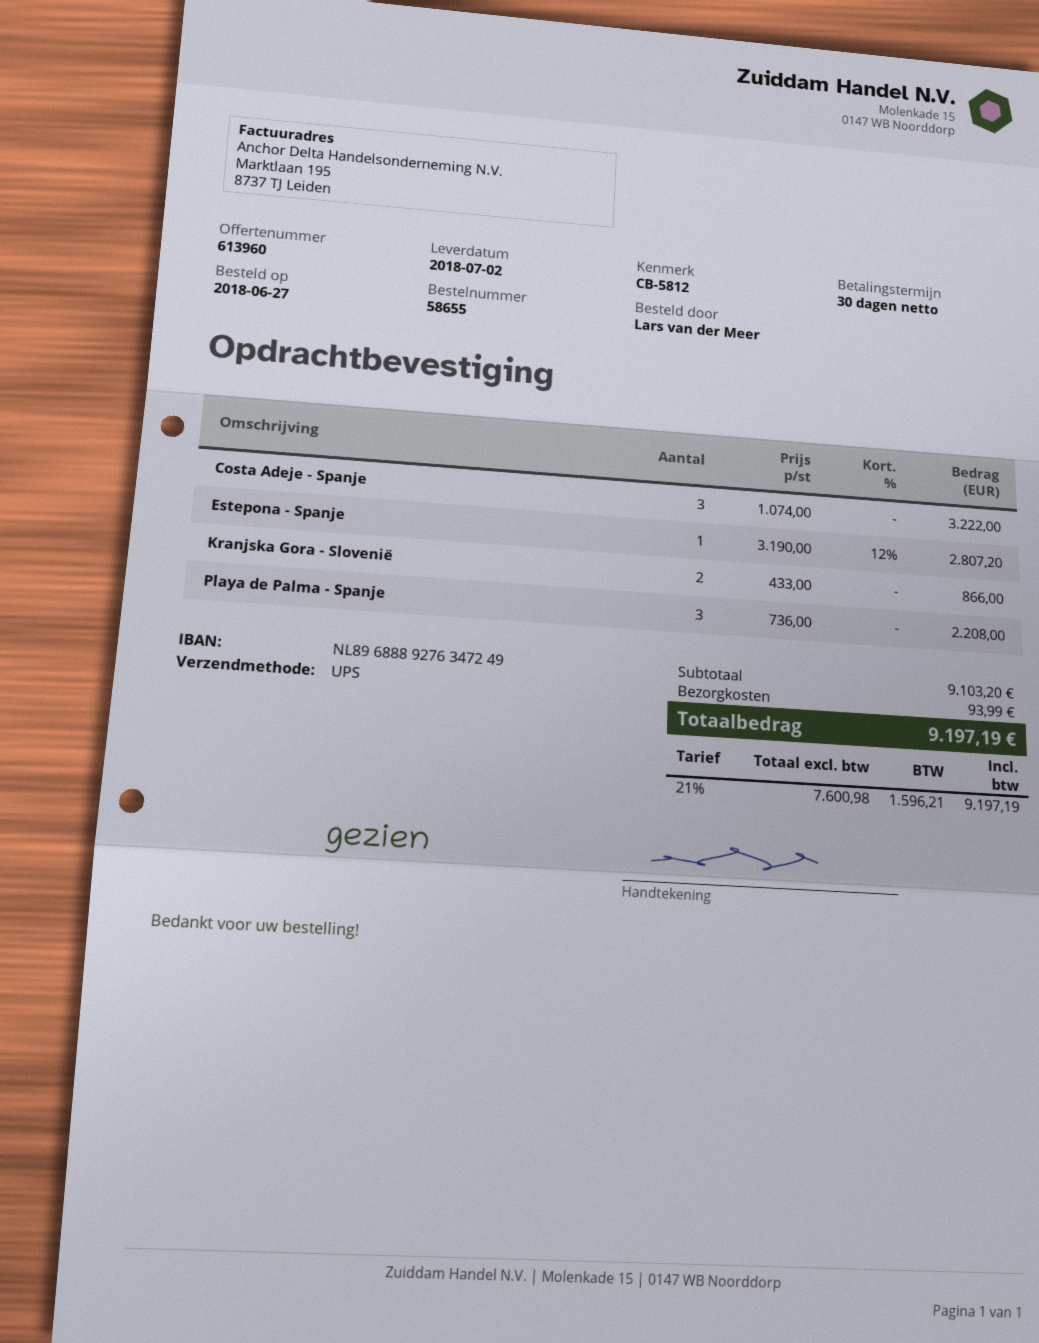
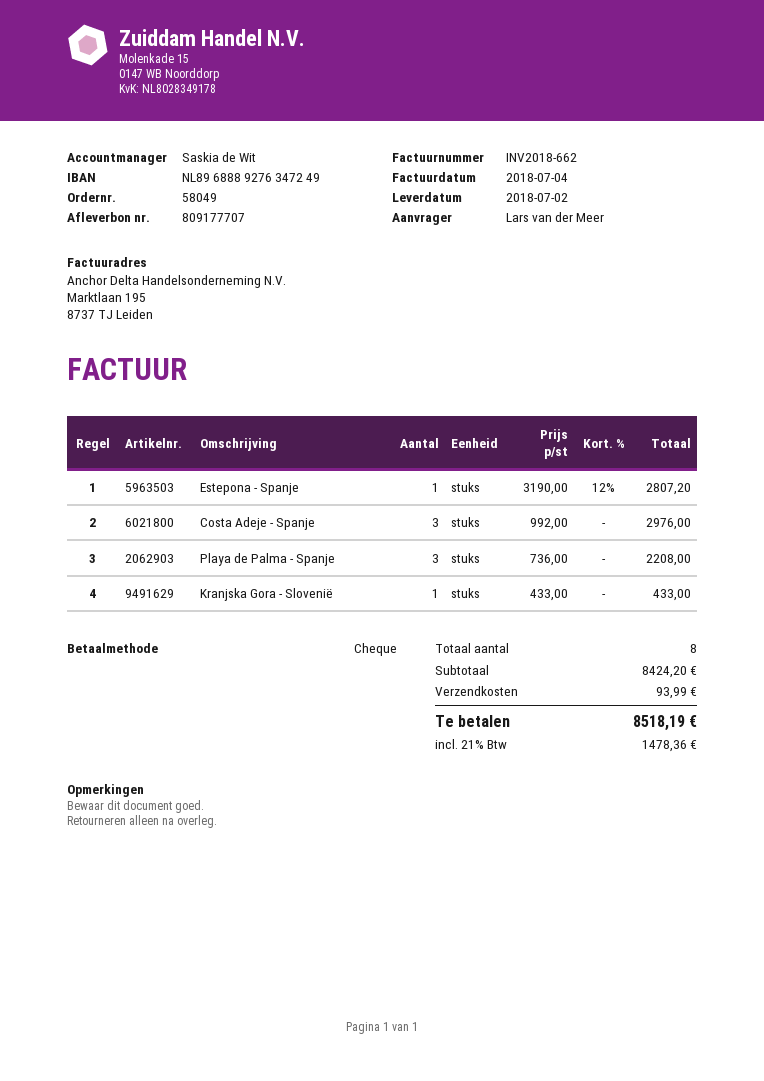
order number: 58655 -> 58049
Costa Adeje - Spanje: 3 x 1074.00 = 3222.00 -> 3 x 992.00 = 2976.00
Kranjska Gora - Slovenië: 2 x 433.00 = 866.00 -> 1 x 433.00 = 433.00
subtotal: 9103.20 -> 8424.20
tax: 21% = 1596.21 -> 21% = 1478.36
total: 9197.19 -> 8518.19

